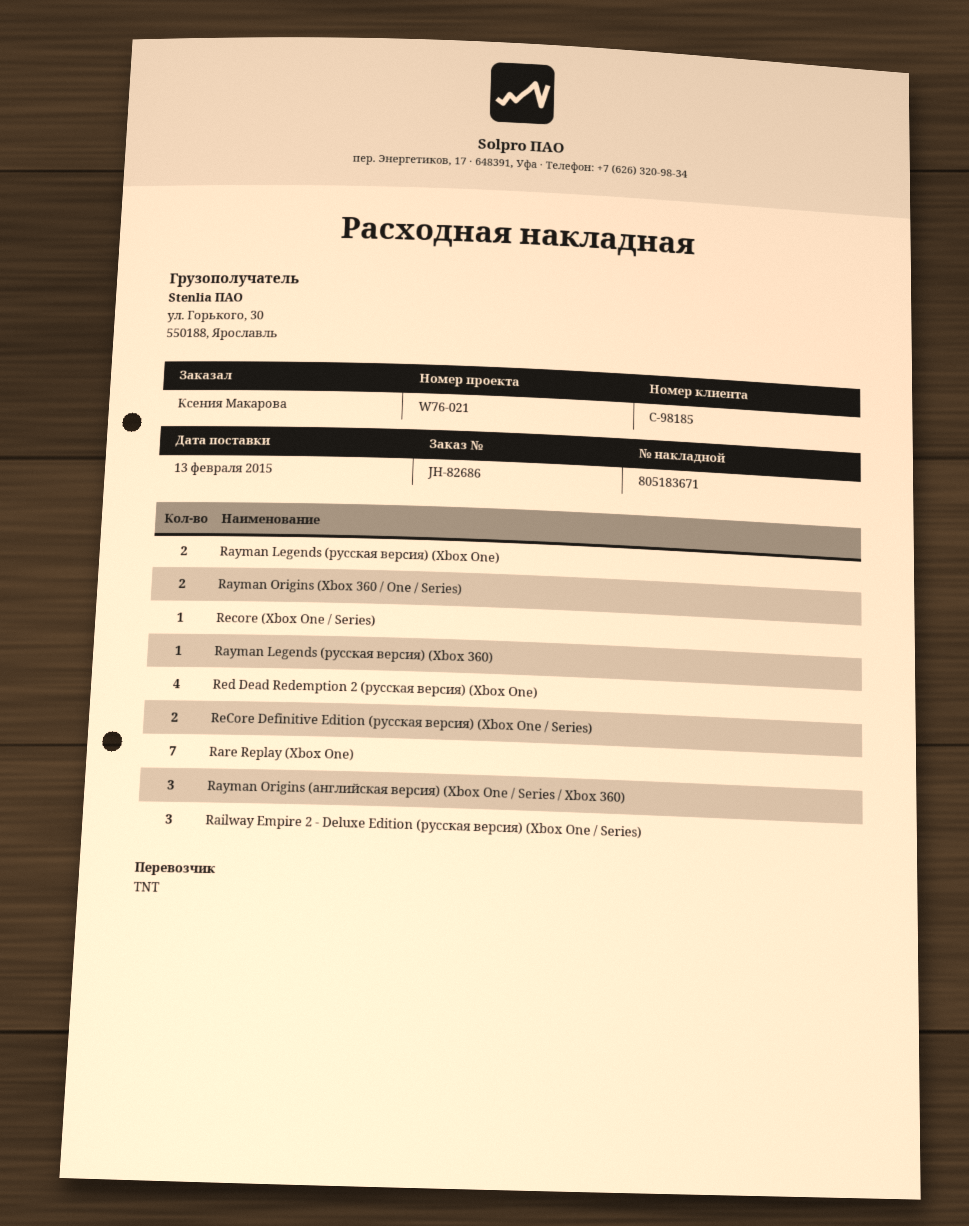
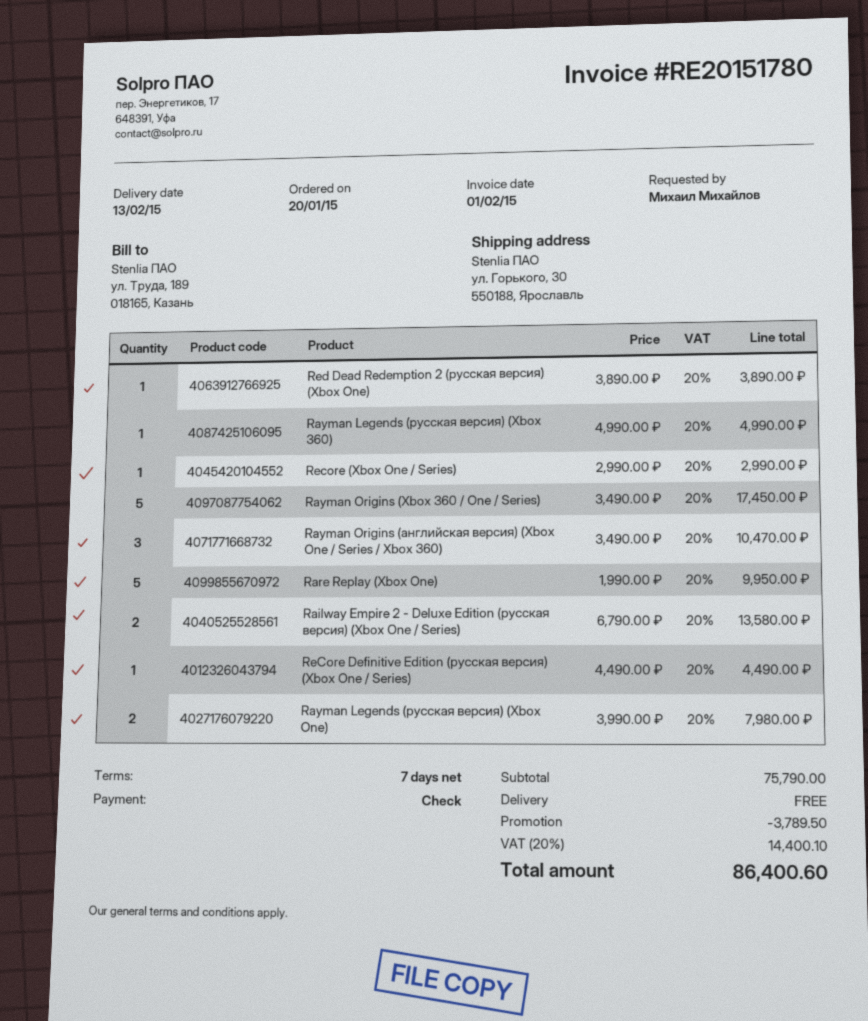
ordered by: Ксения Макарова -> Михаил Михайлов
Rayman Origins (Xbox 360 / One / Series): 2 -> 5
Red Dead Redemption 2 (русская версия) (Xbox One): 4 -> 1
ReCore Definitive Edition (русская версия) (Xbox One / Series): 2 -> 1
Rare Replay (Xbox One): 7 -> 5
Railway Empire 2 - Deluxe Edition (русская версия) (Xbox One / Series): 3 -> 2

